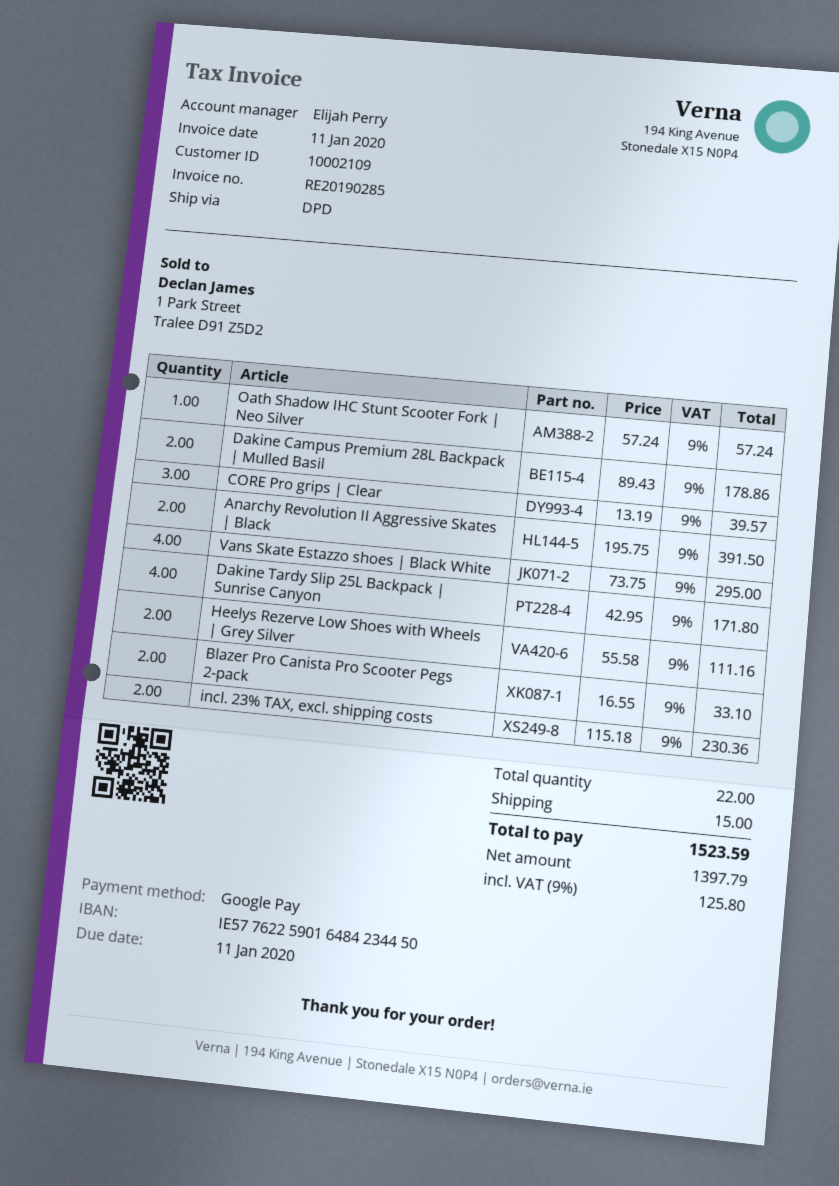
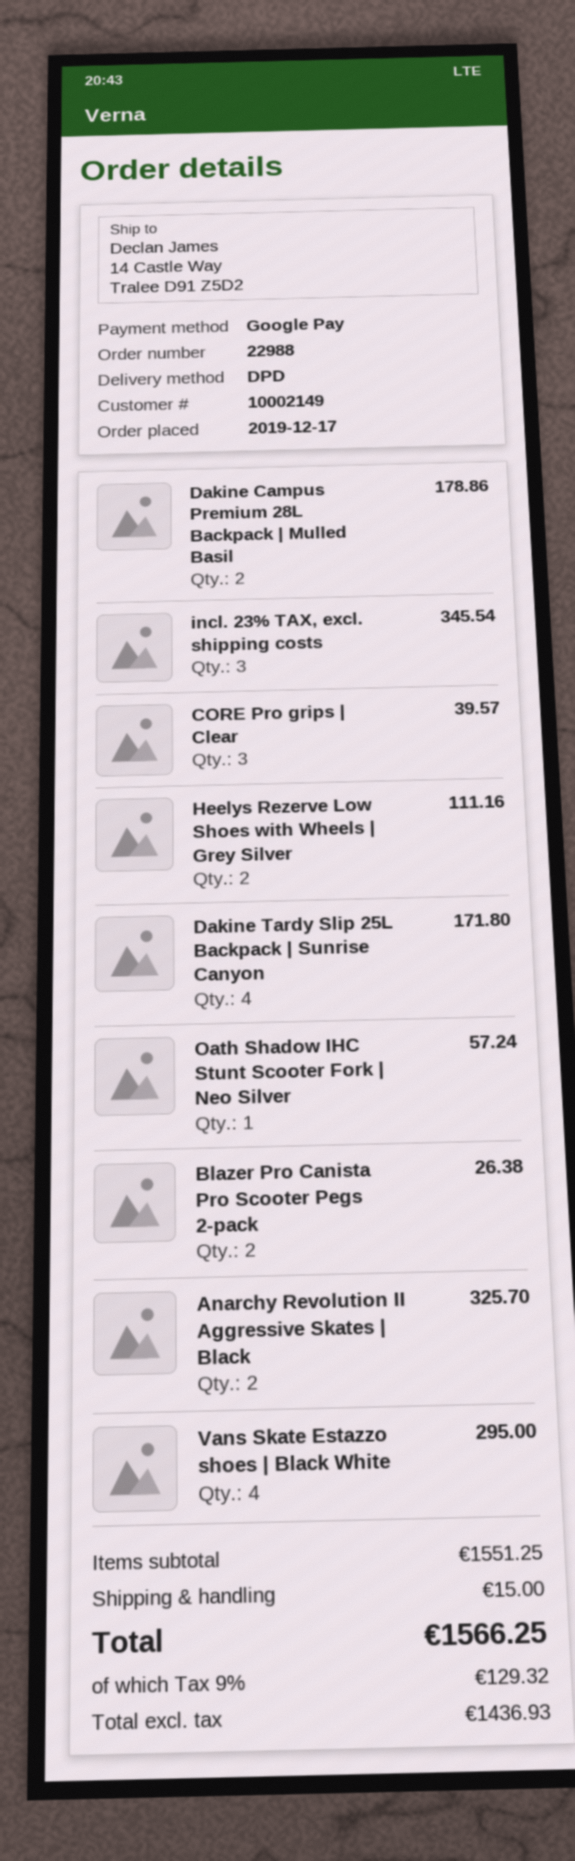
customer number: 10002109 -> 10002149
Anarchy Revolution II Aggressive Skates | Black: 2 for 391.50 -> 2 for 325.70
Blazer Pro Canista Pro Scooter Pegs 2-pack: 2 for 33.10 -> 2 for 26.38
incl. 23% TAX, excl. shipping costs: 2 for 230.36 -> 3 for 345.54
net: 1397.79 -> 1436.93
tax: 9% = 125.80 -> 9% = 129.32
total: 1523.59 -> 1566.25

